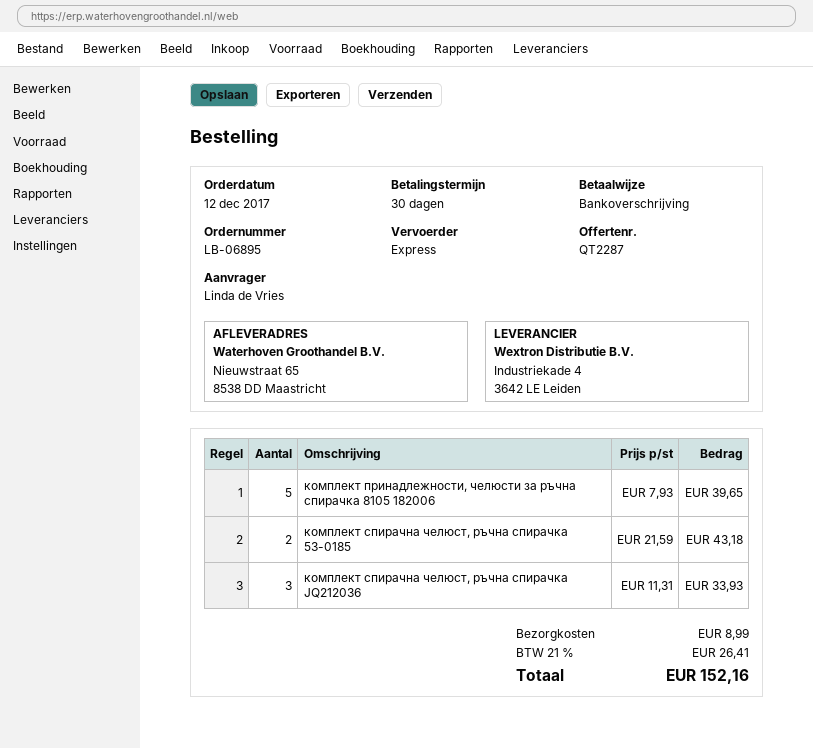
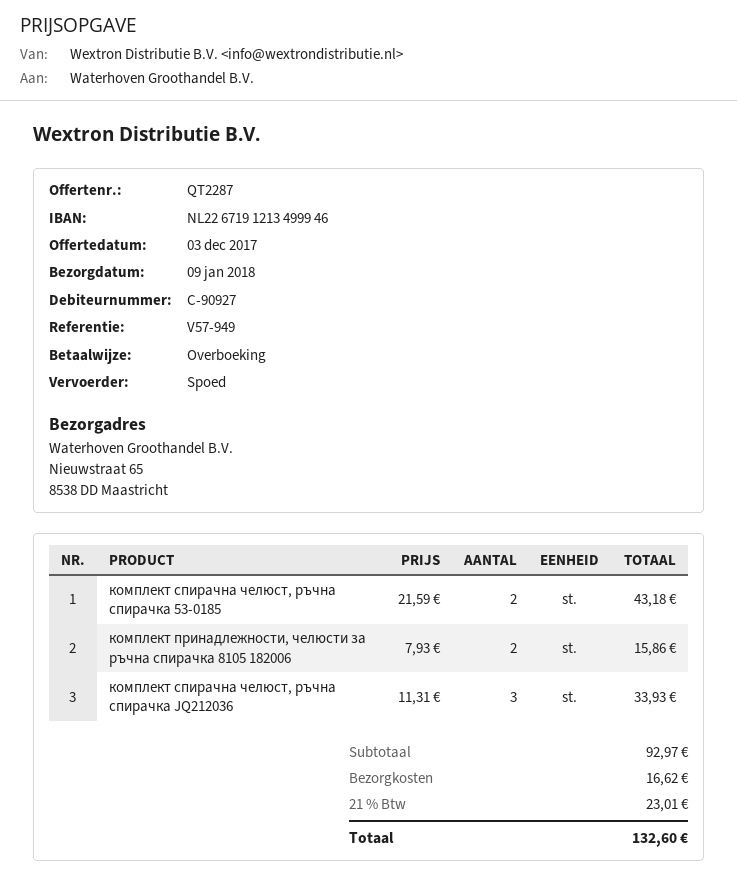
комплект принадлежности, челюсти за ръчна спирачка 8105 182006: 5 x 7.93 = 39.65 -> 2 x 7.93 = 15.86
shipping: 8.99 -> 16.62
tax: 21% = 26.41 -> 21% = 23.01
total: 152.16 -> 132.60

